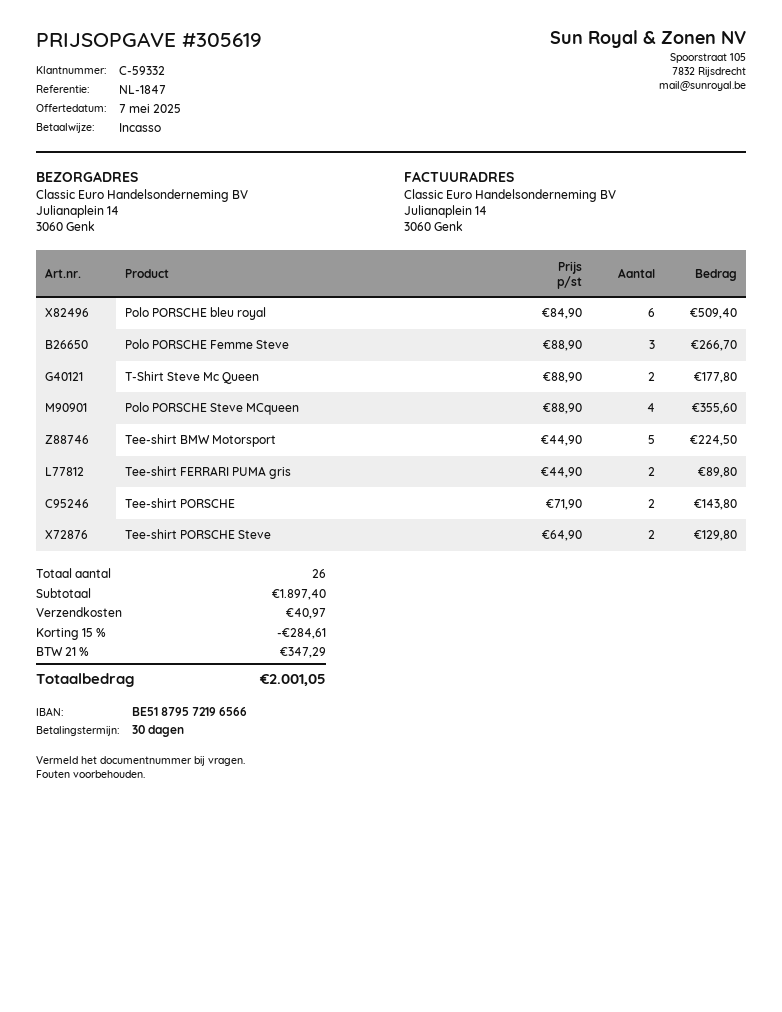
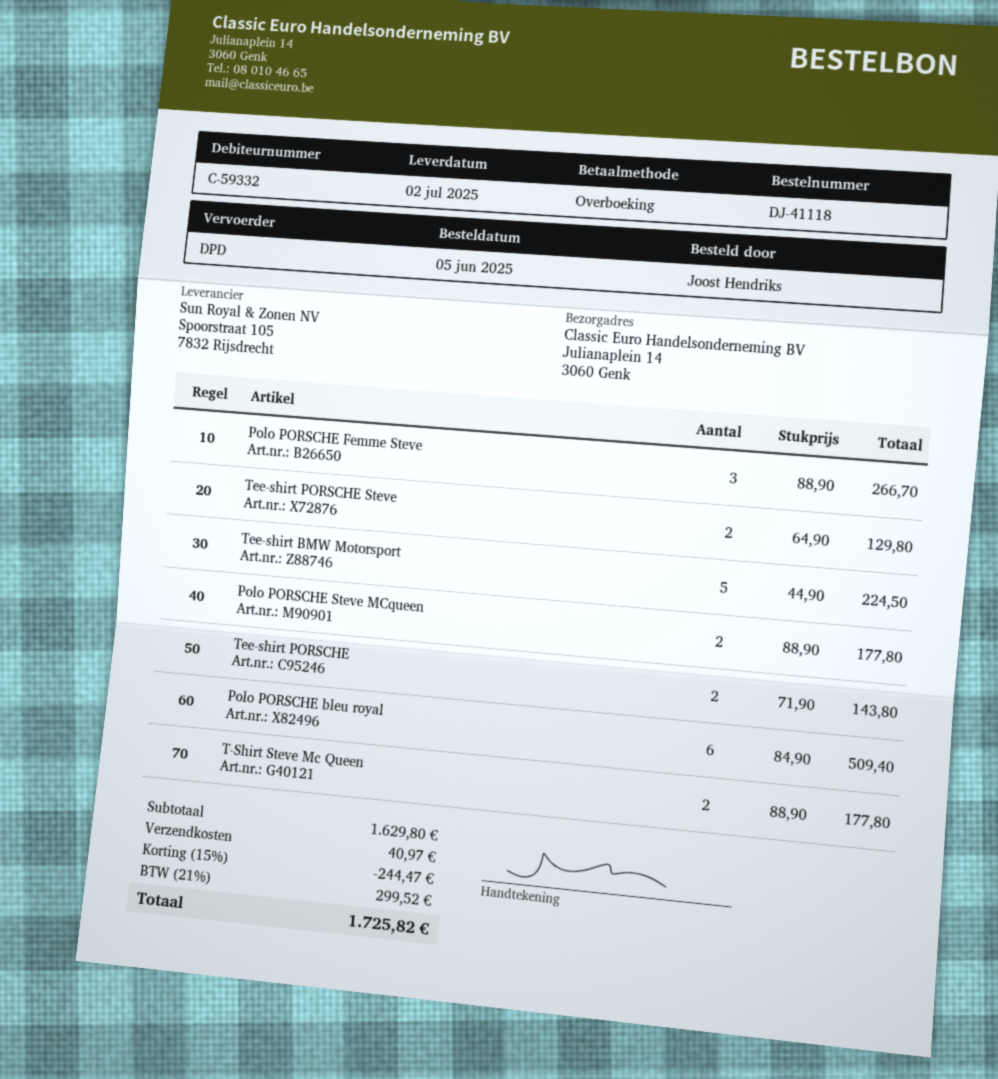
payment method: direct debit -> bank transfer
Polo PORSCHE Steve MCqueen: 4 x 88.90 = 355.60 -> 2 x 88.90 = 177.80
Tee-shirt FERRARI PUMA gris: 2 x 44.90 = 89.80 -> none
subtotal: 1897.40 -> 1629.80
discount: 15% = 284.61 -> 15% = 244.47
tax: 21% = 347.29 -> 21% = 299.52
total: 2001.05 -> 1725.82

